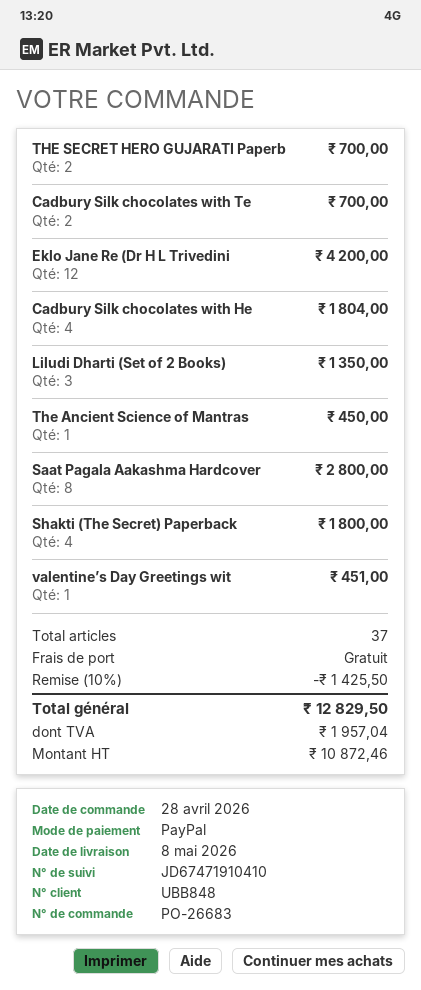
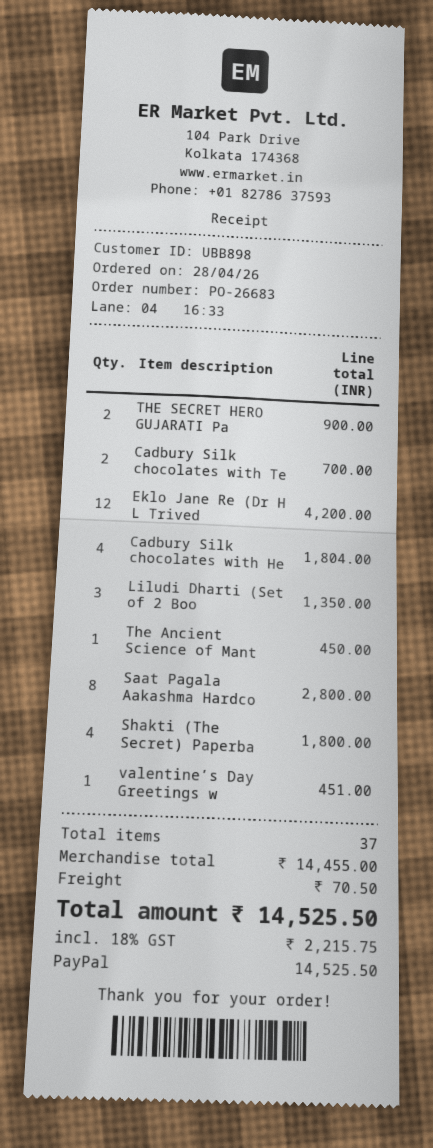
customer number: UBB848 -> UBB898
THE SECRET HERO GUJARATI Paperb: 2 for 700.00 -> 2 for 900.00
discount: 10% = 1425.50 -> none
shipping: 0.00 -> 70.50
tax: 1957.04 -> 2215.75
total: 12829.50 -> 14525.50

